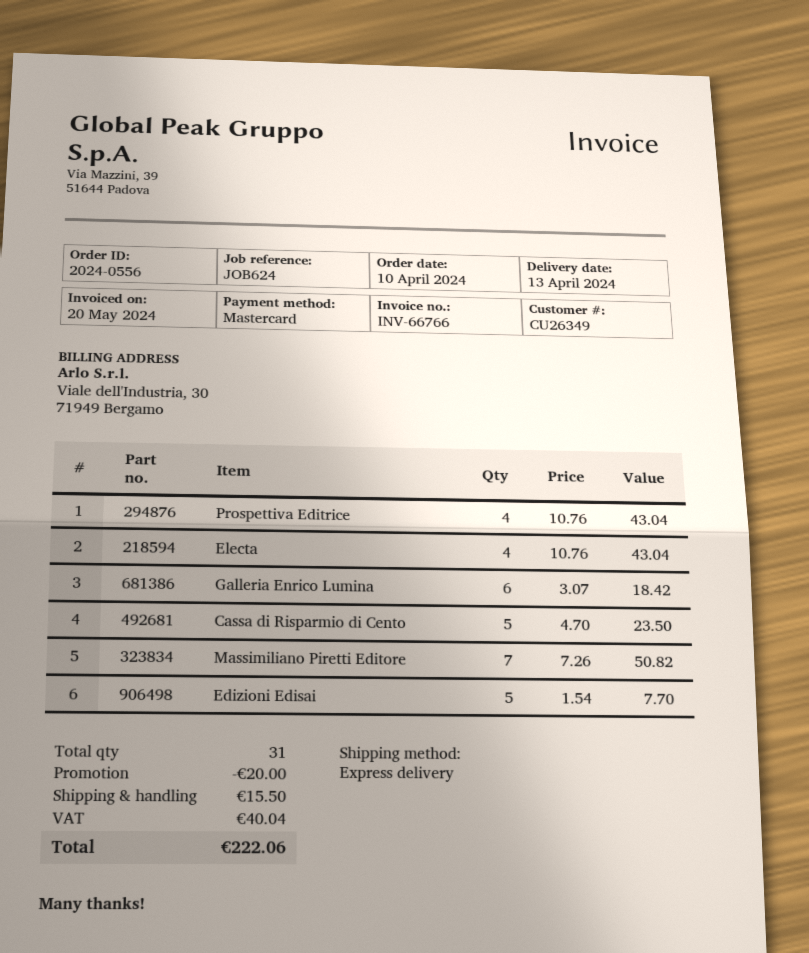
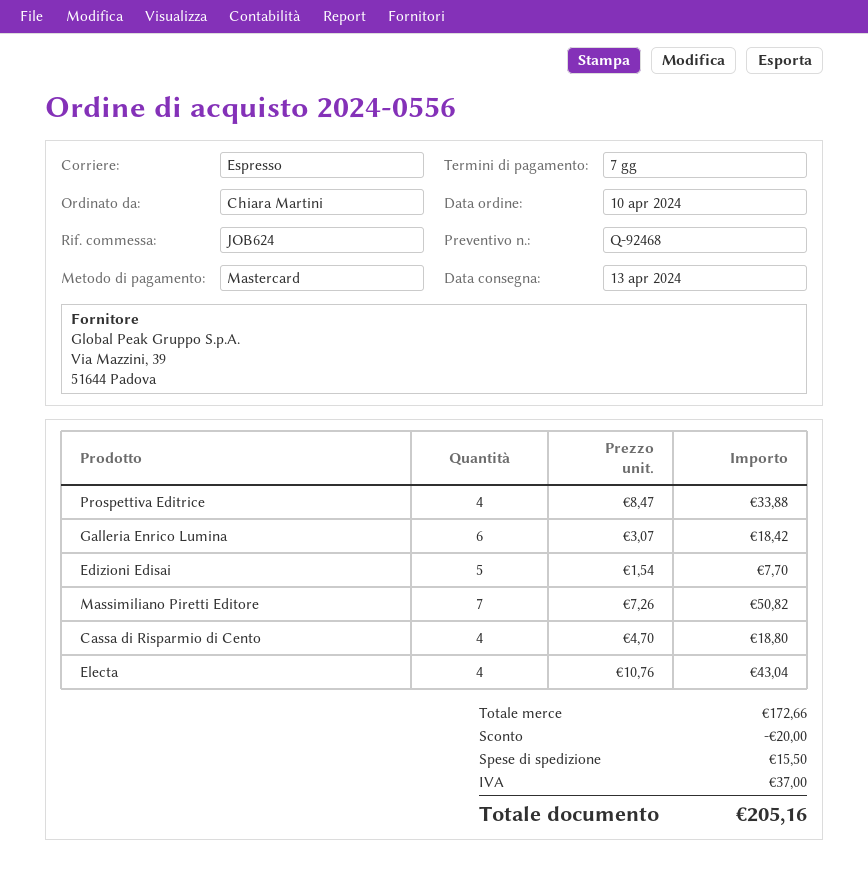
Prospettiva Editrice: 4 x 10.76 = 43.04 -> 4 x 8.47 = 33.88
Cassa di Risparmio di Cento: 5 x 4.70 = 23.50 -> 4 x 4.70 = 18.80
tax: 40.04 -> 37.00
total: 222.06 -> 205.16

